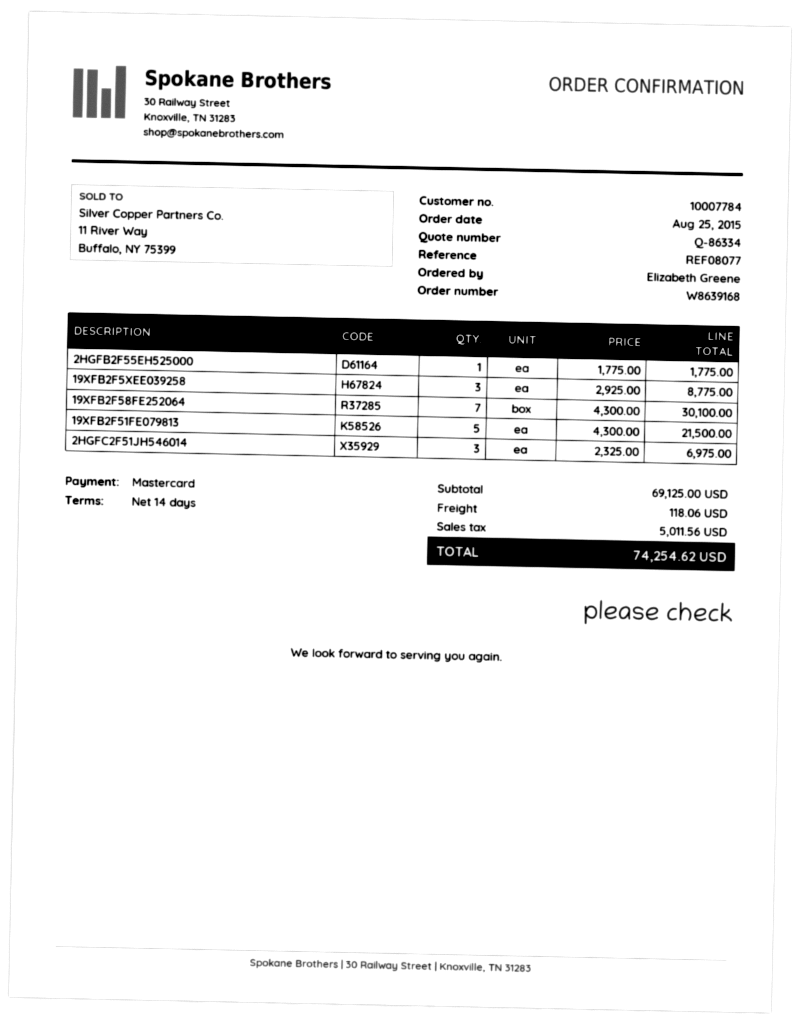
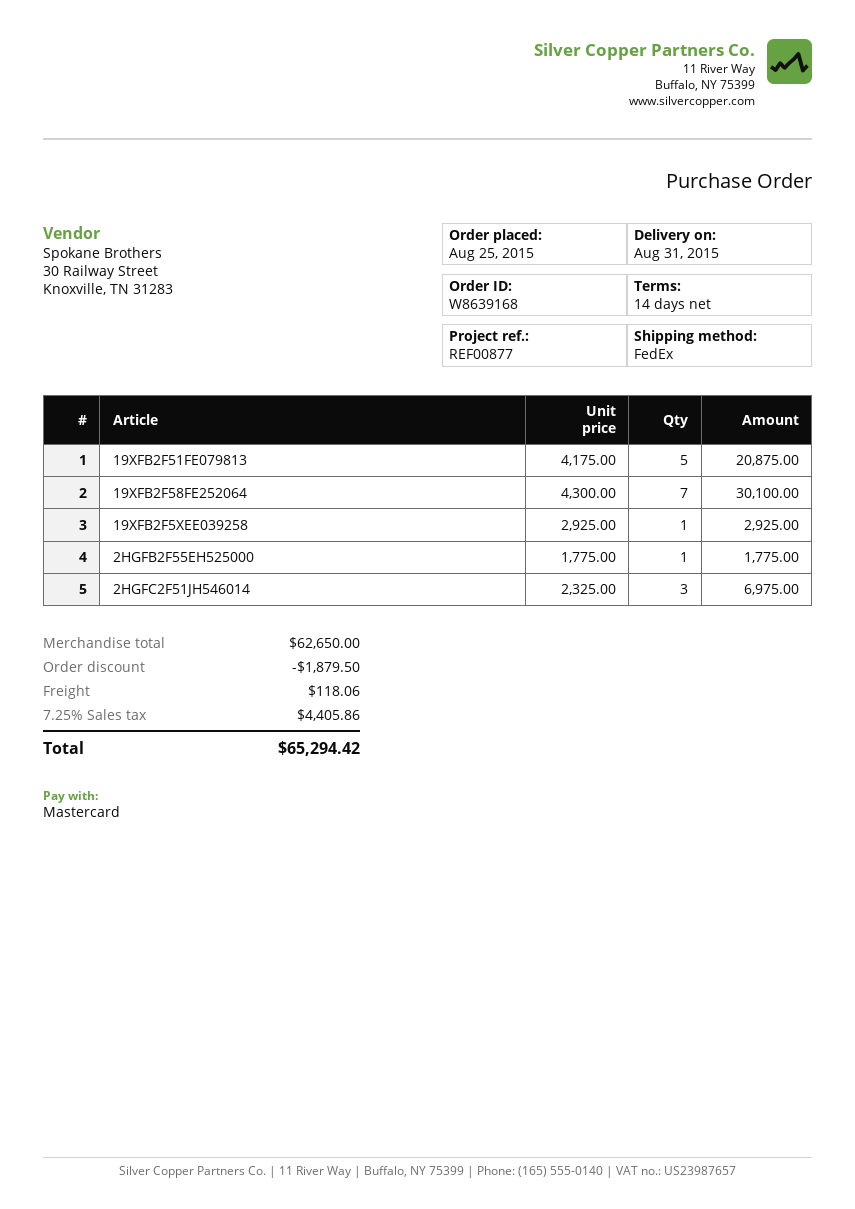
reference: REF08077 -> REF00877
19XFB2F5XEE039258: 3 x 2925.00 = 8775.00 -> 1 x 2925.00 = 2925.00
19XFB2F51FE079813: 5 x 4300.00 = 21500.00 -> 5 x 4175.00 = 20875.00
subtotal: 69125.00 -> 62650.00
discount: none -> 1879.50
tax: 5011.56 -> 4405.86
total: 74254.62 -> 65294.42

